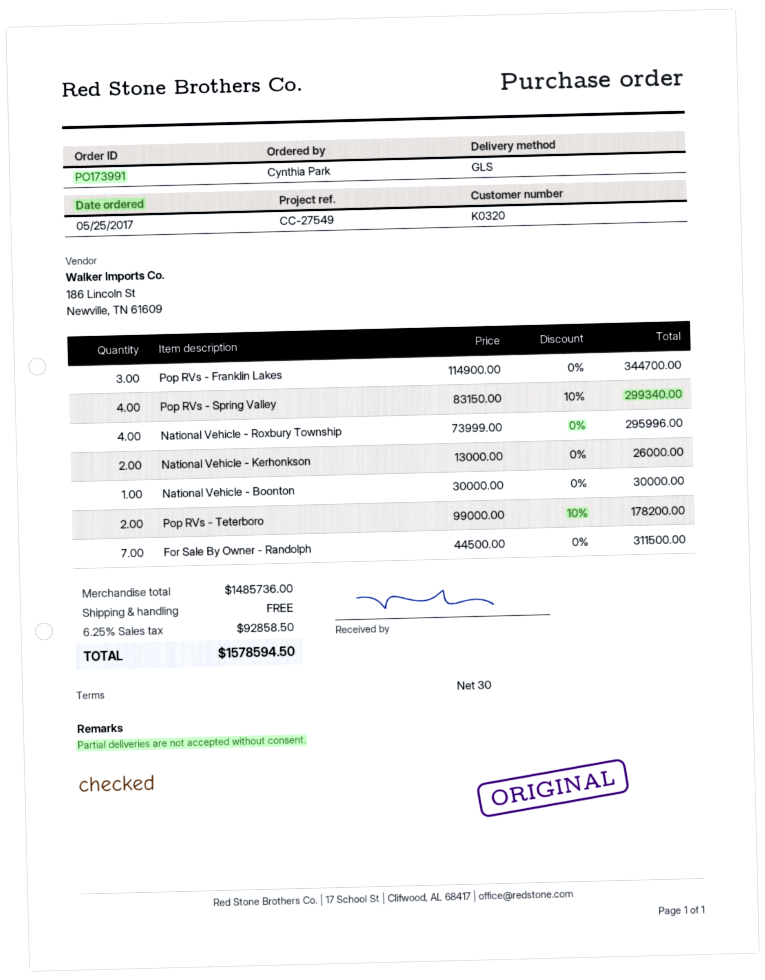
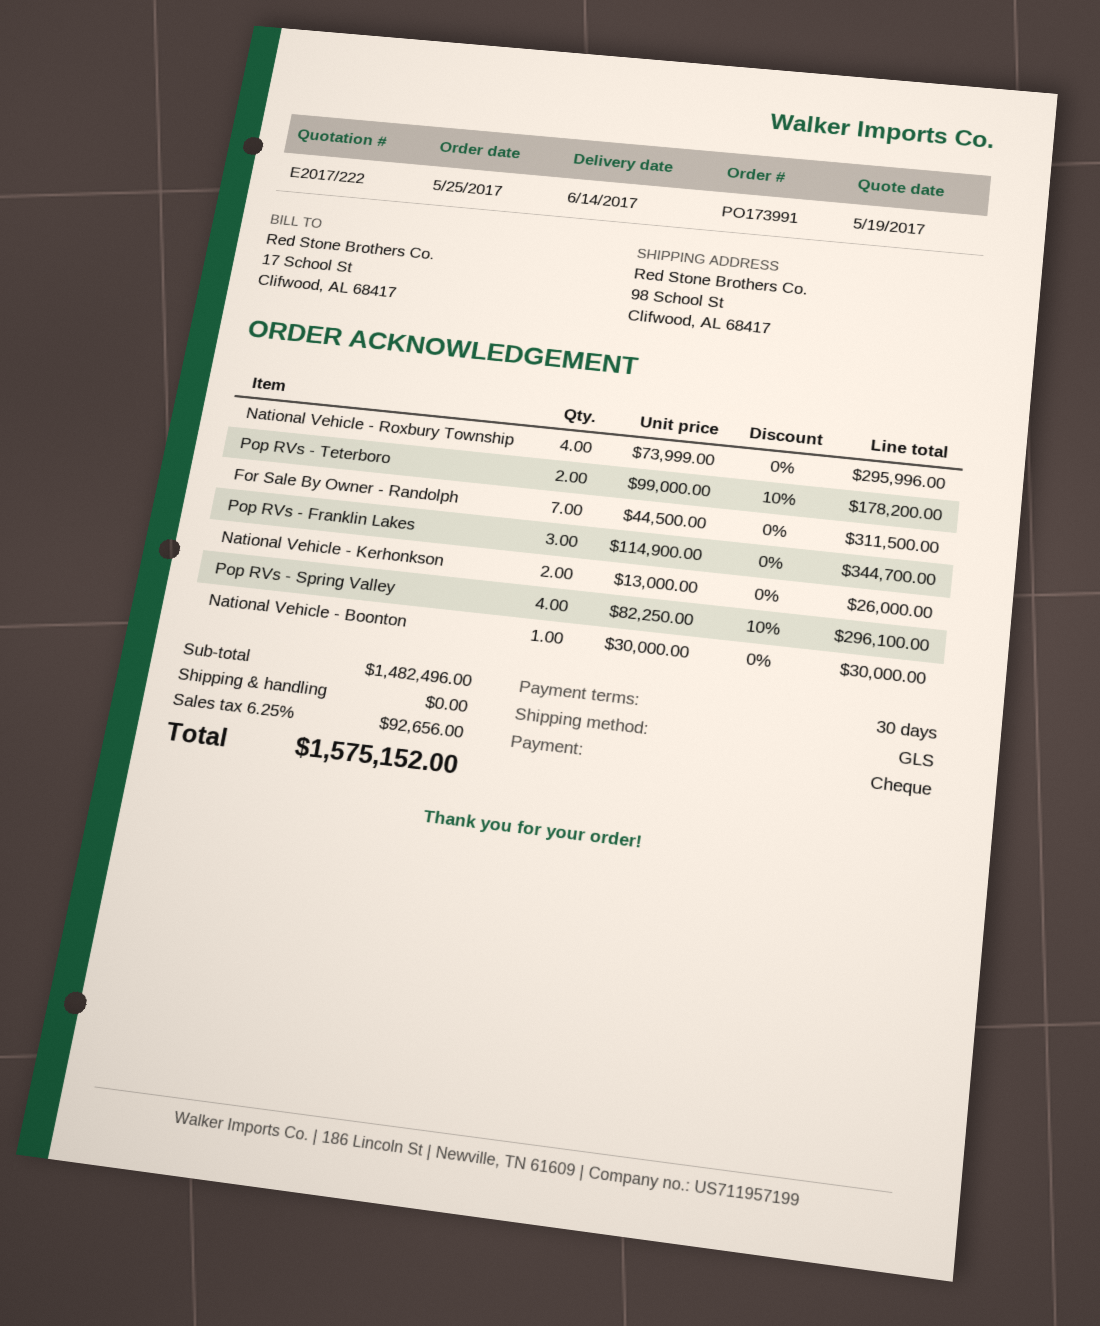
Pop RVs - Spring Valley: 4 x 83150.00 - 10% = 299340.00 -> 4 x 82250.00 - 10% = 296100.00
subtotal: 1485736.00 -> 1482496.00
tax: 6.25% = 92858.50 -> 6.25% = 92656.00
total: 1578594.50 -> 1575152.00

